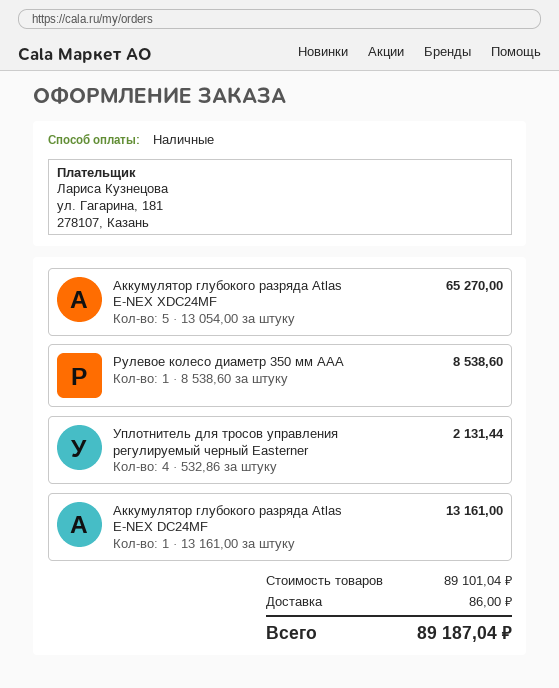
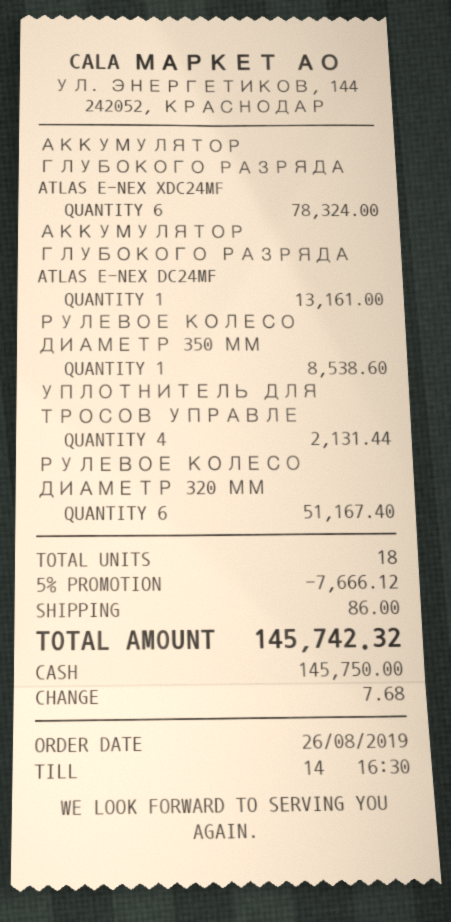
Аккумулятор глубокого разряда Atlas E-NEX XDC24MF: 5 for 65270.00 -> 6 for 78324.00
РУЛЕВОЕ КОЛЕСО ДИАМЕТР 320 ММ: none -> 6 for 51167.40
discount: none -> 5% = 7666.12
total: 89187.04 -> 145742.32

